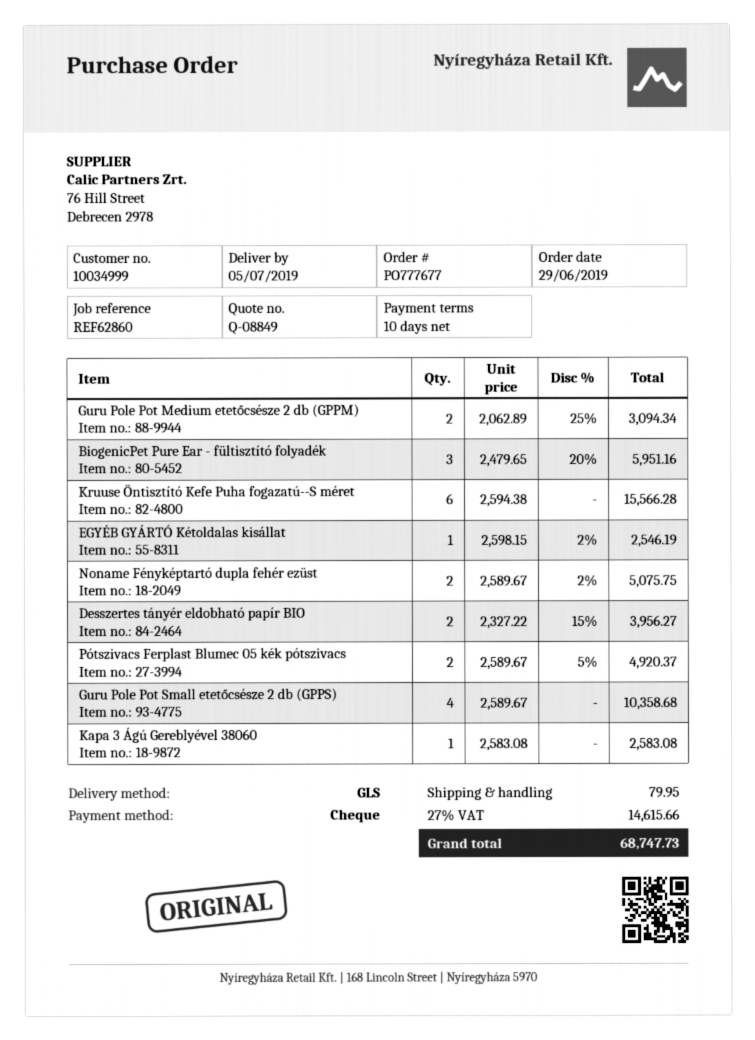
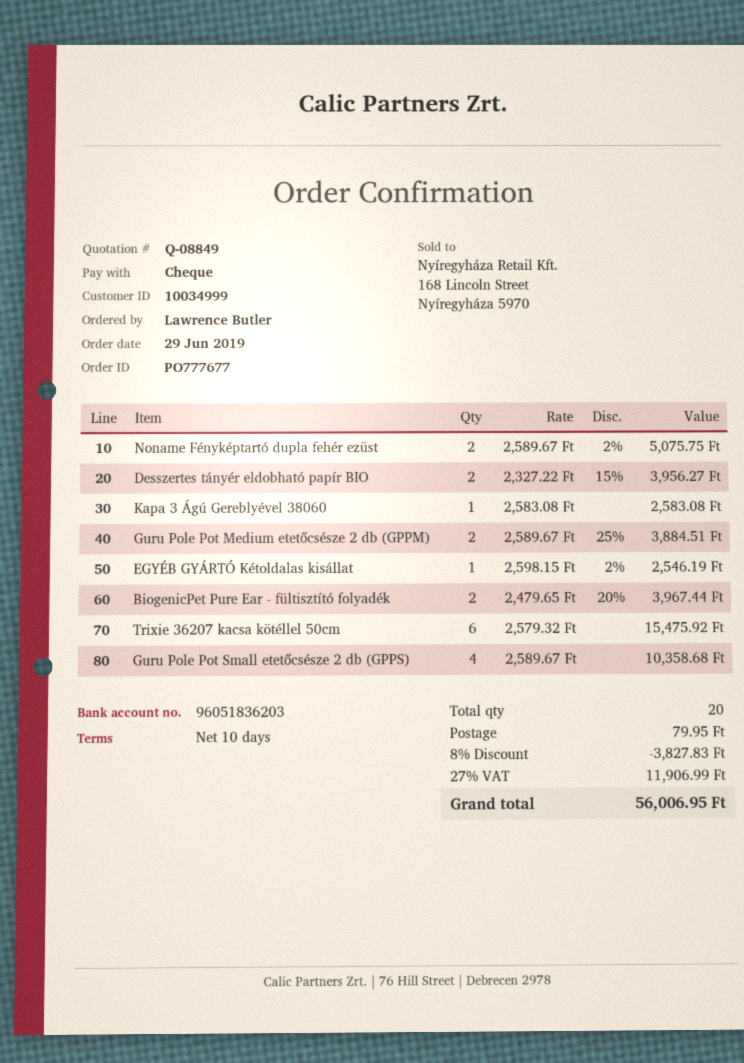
Guru Pole Pot Medium etetőcsésze 2 db (GPPM): 2 x 2062.89 - 25% = 3094.34 -> 2 x 2589.67 - 25% = 3884.51
BiogenicPet Pure Ear - fültisztító folyadék: 3 x 2479.65 - 20% = 5951.16 -> 2 x 2479.65 - 20% = 3967.44
Kruuse Öntisztító Kefe Puha fogazatú--S méret: 6 x 2594.38 = 15566.28 -> none
Pótszivacs Ferplast Blumec 05 kék pótszivacs: 2 x 2589.67 - 5% = 4920.37 -> none
Trixie 36207 kacsa kötéllel 50cm: none -> 6 x 2579.32 = 15475.92
discount: none -> 8% = 3827.83
tax: 27% = 14615.66 -> 27% = 11906.99
total: 68747.73 -> 56006.95

